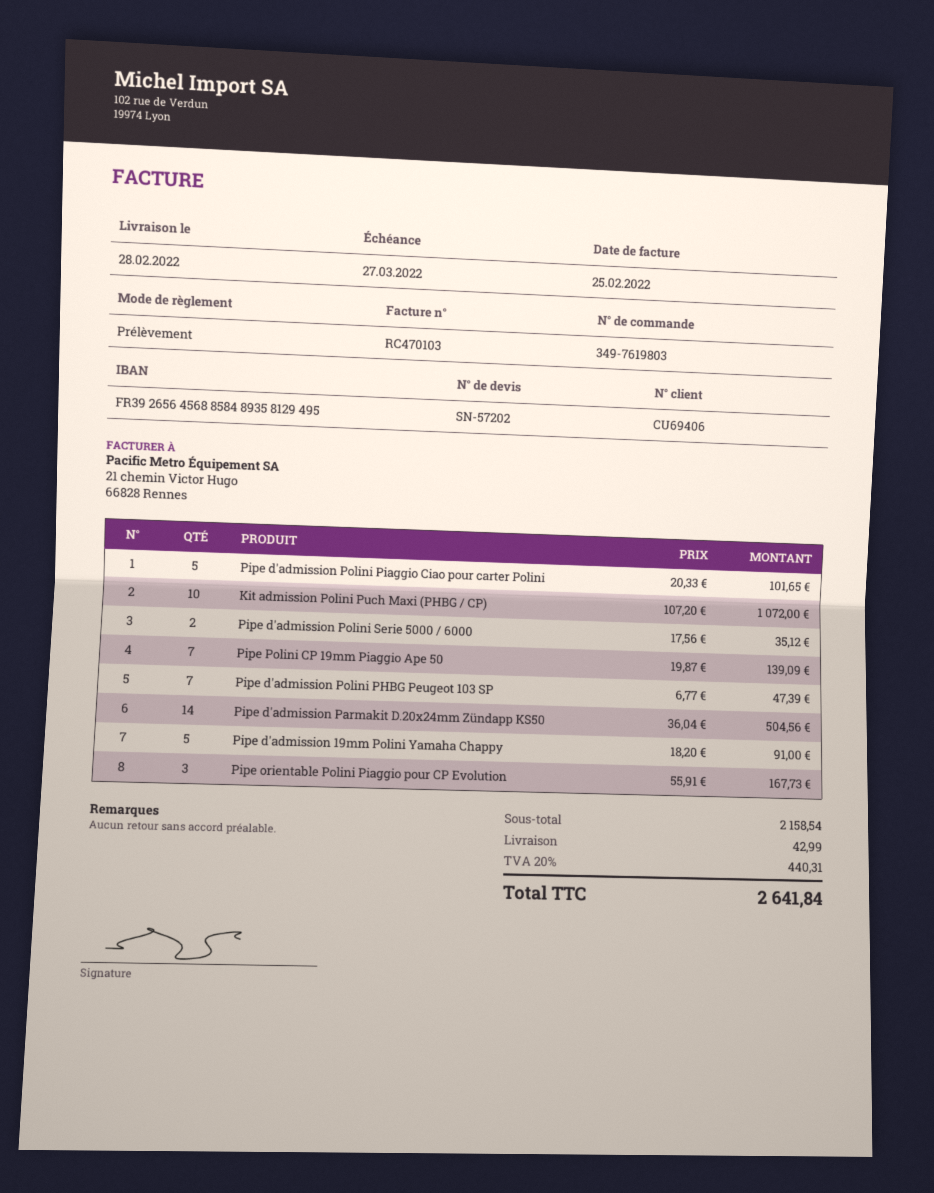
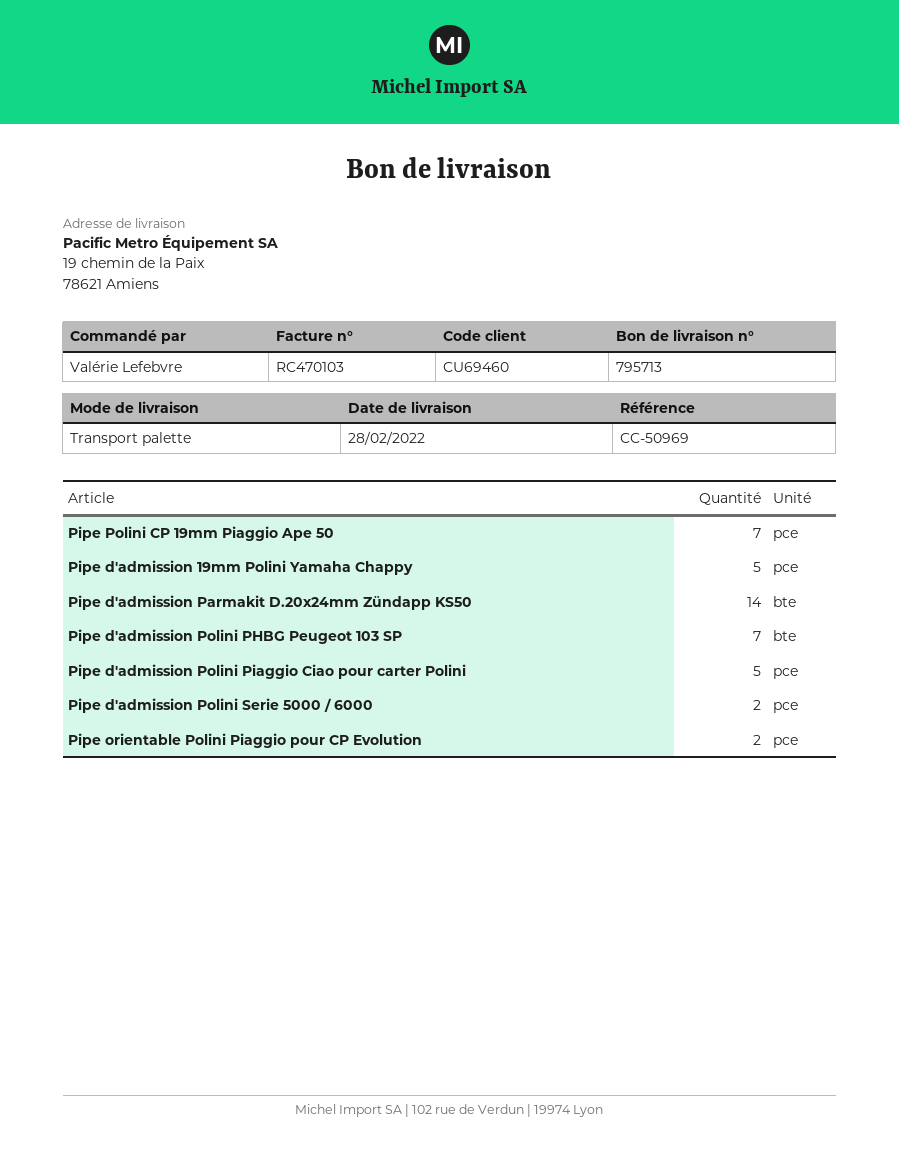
customer number: CU69406 -> CU69460
Kit admission Polini Puch Maxi (PHBG / CP): 10 -> none
Pipe orientable Polini Piaggio pour CP Evolution: 3 -> 2

